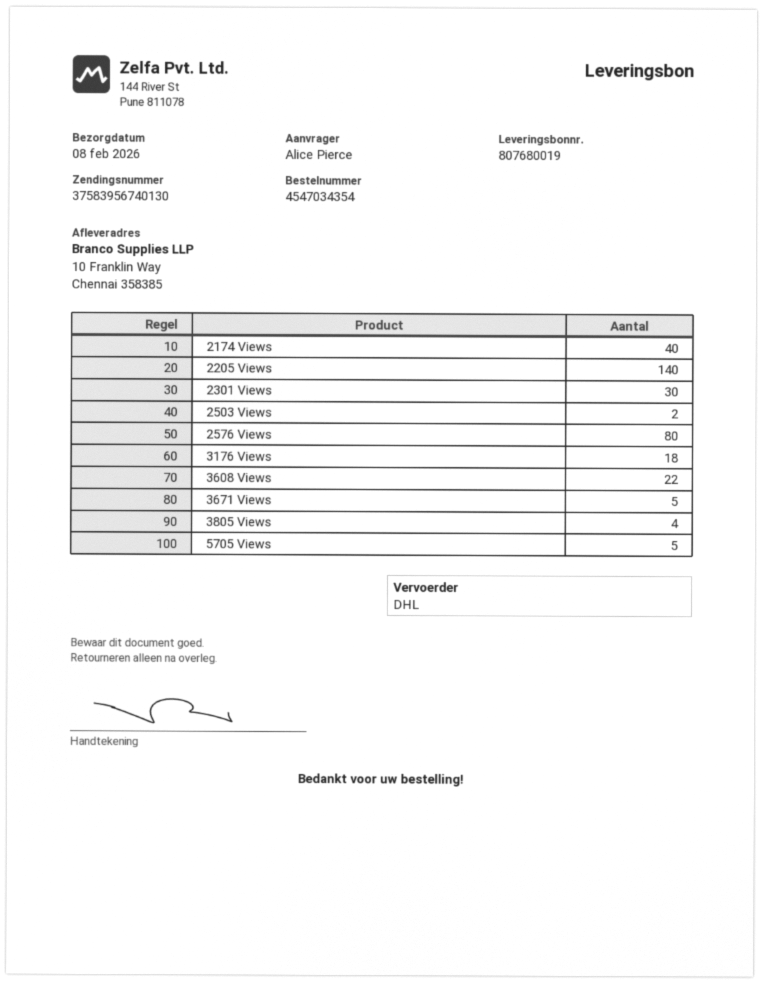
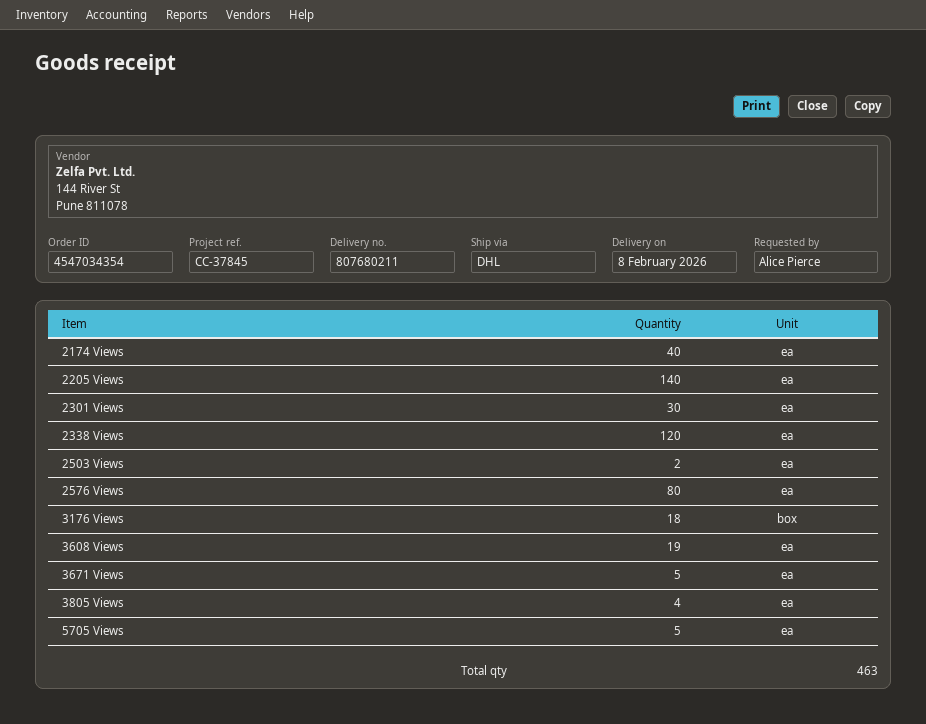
delivery note number: 807680019 -> 807680211
3608 Views: 22 -> 19
2338 Views: none -> 120

